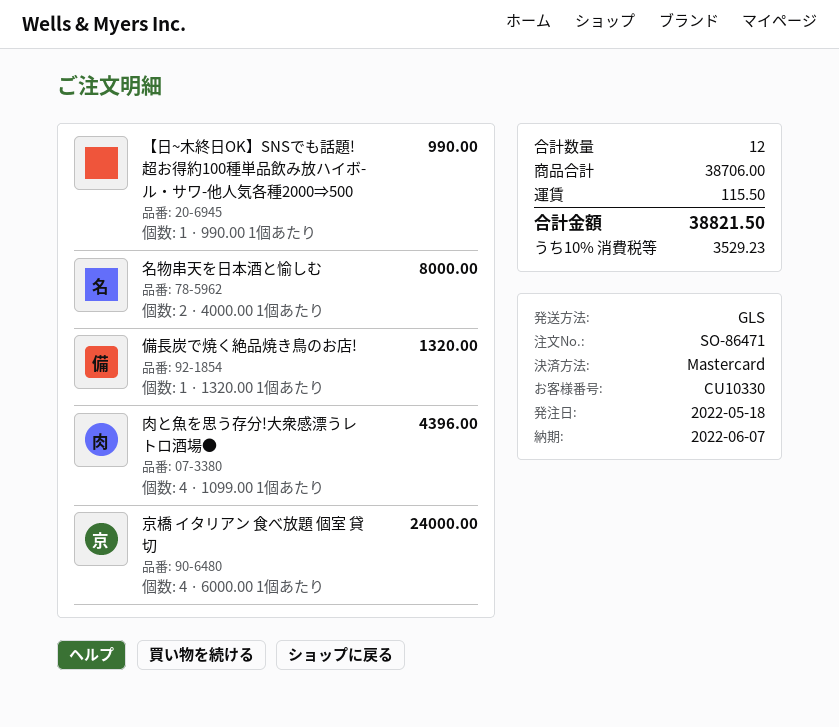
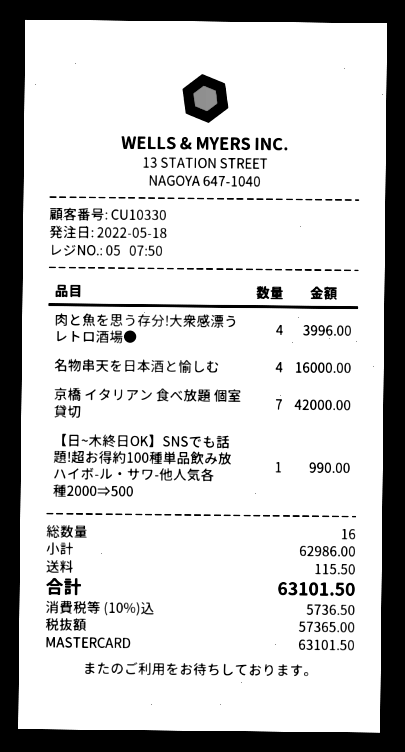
名物串天を日本酒と愉しむ: 2 for 8000.00 -> 4 for 16000.00
備長炭で焼く絶品焼き鳥のお店!: 1 for 1320.00 -> none
肉と魚を思う存分!大衆感漂うレトロ酒場●: 4 for 4396.00 -> 4 for 3996.00
京橋 イタリアン 食べ放題 個室 貸切: 4 for 24000.00 -> 7 for 42000.00
total quantity: 12 -> 16
subtotal: 38706.00 -> 62986.00
tax: 10% = 3529.23 -> 10% = 5736.50
total: 38821.50 -> 63101.50

